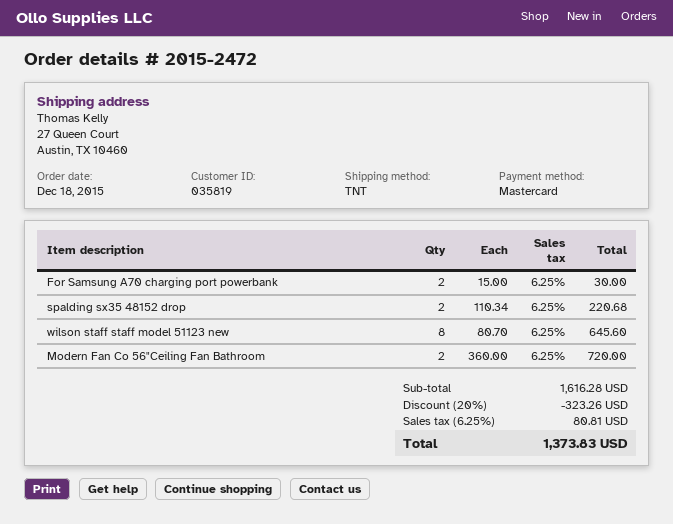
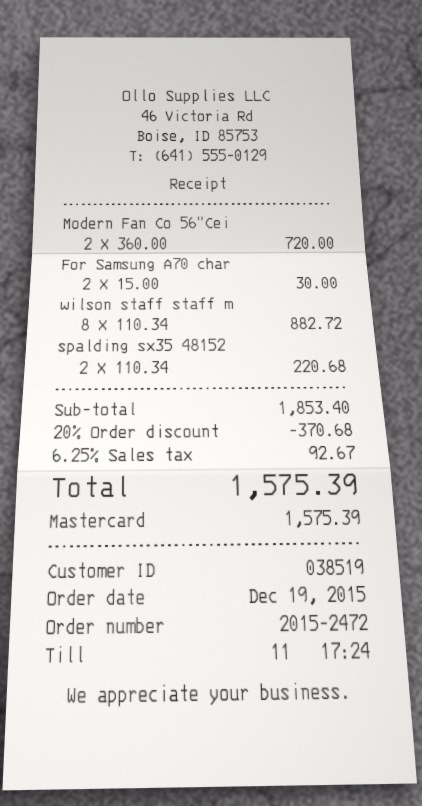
order date: 2015-12-18 -> 2015-12-19
customer number: 035819 -> 038519
wilson staff staff model 51123 new: 8 x 80.70 = 645.60 -> 8 x 110.34 = 882.72
subtotal: 1616.28 -> 1853.40
discount: 20% = 323.26 -> 20% = 370.68
tax: 6.25% = 80.81 -> 6.25% = 92.67
total: 1373.83 -> 1575.39

